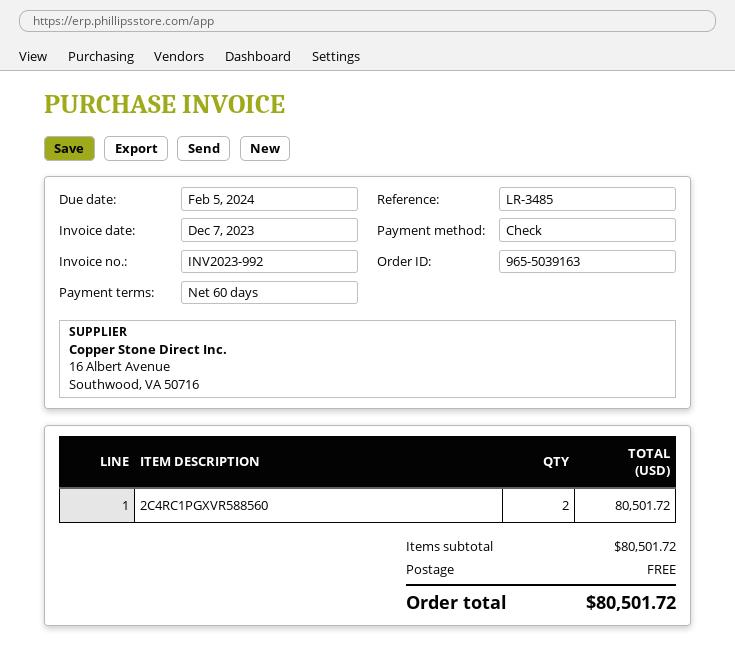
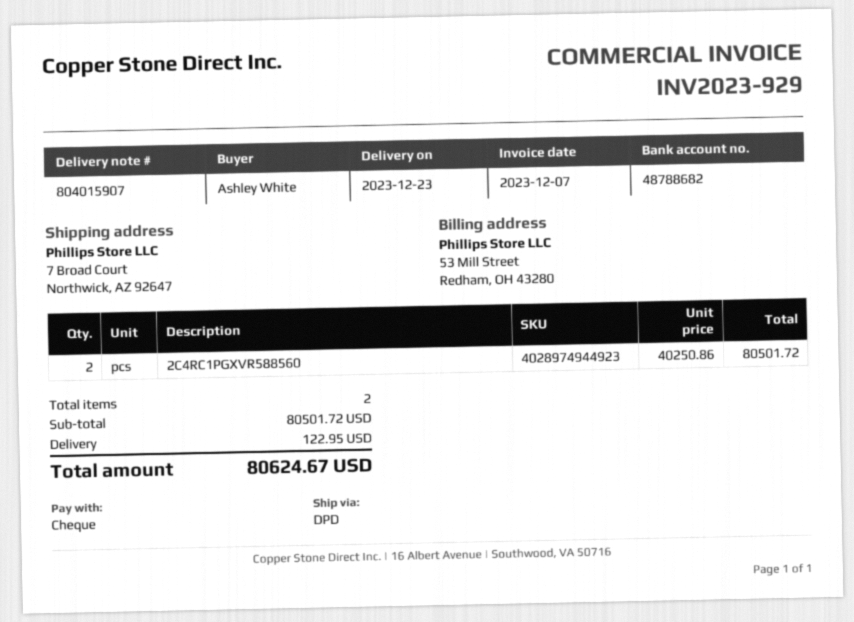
invoice number: INV2023-992 -> INV2023-929
shipping: 0.00 -> 122.95
total: 80501.72 -> 80624.67

